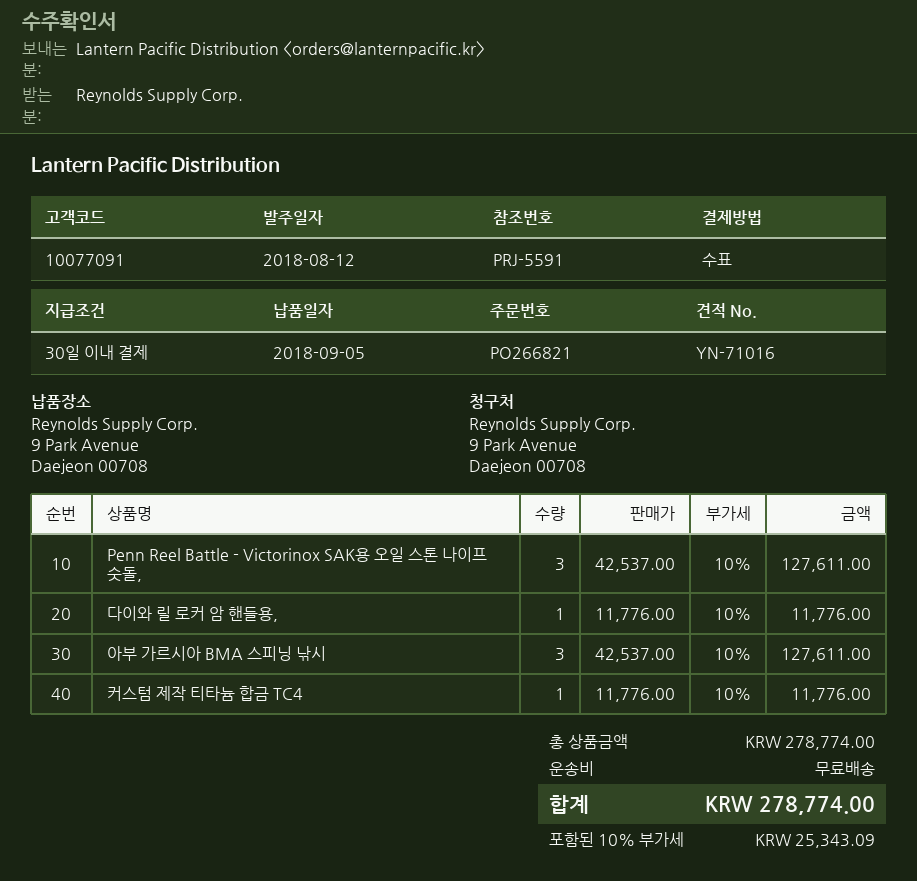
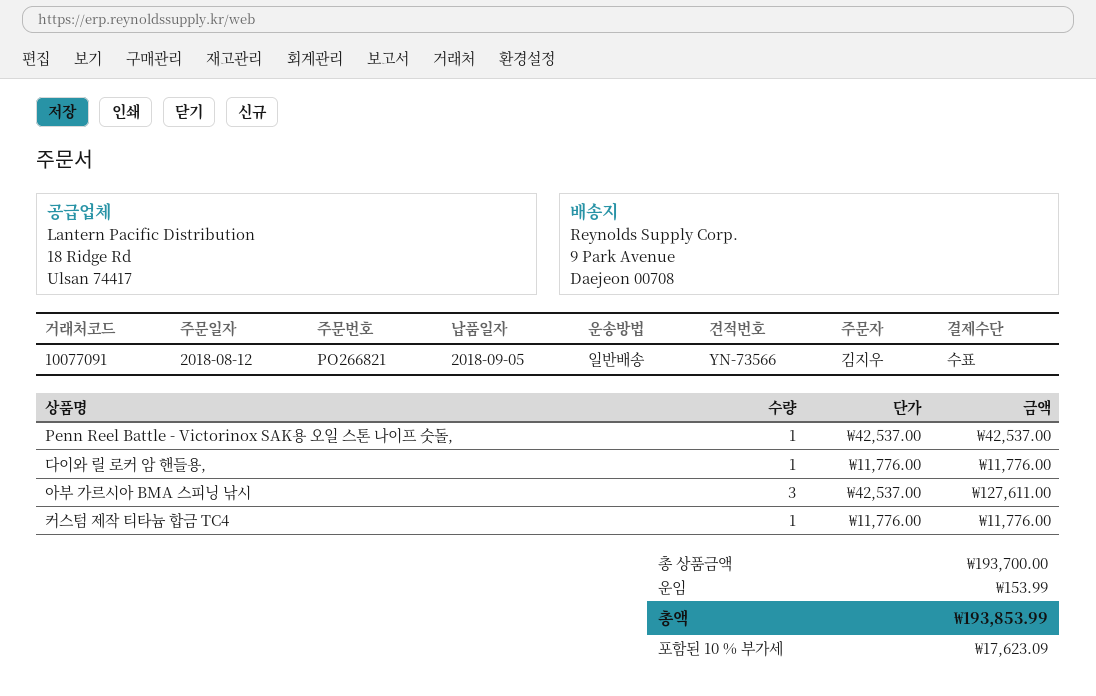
quote number: YN-71016 -> YN-73566
Penn Reel Battle - Victorinox SAK용 오일 스톤 나이프 숫돌,: 3 x 42537.00 = 127611.00 -> 1 x 42537.00 = 42537.00
subtotal: 278774.00 -> 193700.00
shipping: 0.00 -> 153.99
tax: 10% = 25343.09 -> 10% = 17623.09
total: 278774.00 -> 193853.99

